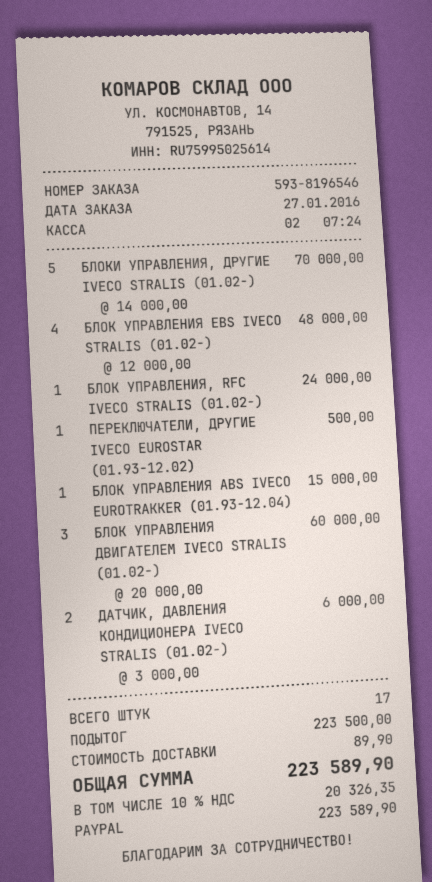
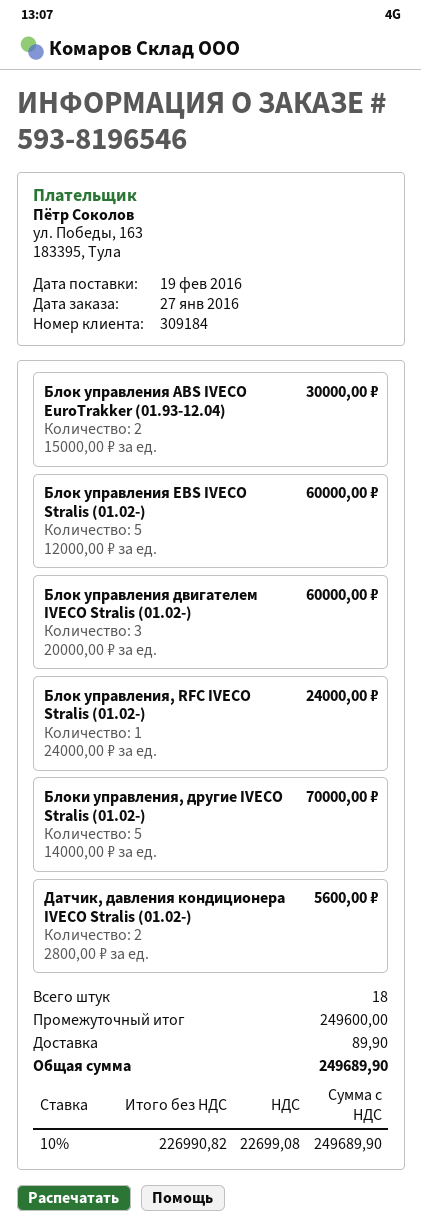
БЛОК УПРАВЛЕНИЯ EBS IVECO STRALIS (01.02-): 4 x 12000.00 = 48000.00 -> 5 x 12000.00 = 60000.00
ПЕРЕКЛЮЧАТЕЛИ, ДРУГИЕ IVECO EUROSTAR (01.93-12.02): 1 x 500.00 = 500.00 -> none
БЛОК УПРАВЛЕНИЯ ABS IVECO EUROTRAKKER (01.93-12.04): 1 x 15000.00 = 15000.00 -> 2 x 15000.00 = 30000.00
ДАТЧИК, ДАВЛЕНИЯ КОНДИЦИОНЕРА IVECO STRALIS (01.02-): 2 x 3000.00 = 6000.00 -> 2 x 2800.00 = 5600.00
total quantity: 17 -> 18
subtotal: 223500.00 -> 249600.00
tax: 10% = 20326.35 -> 10% = 22699.08
total: 223589.90 -> 249689.90

